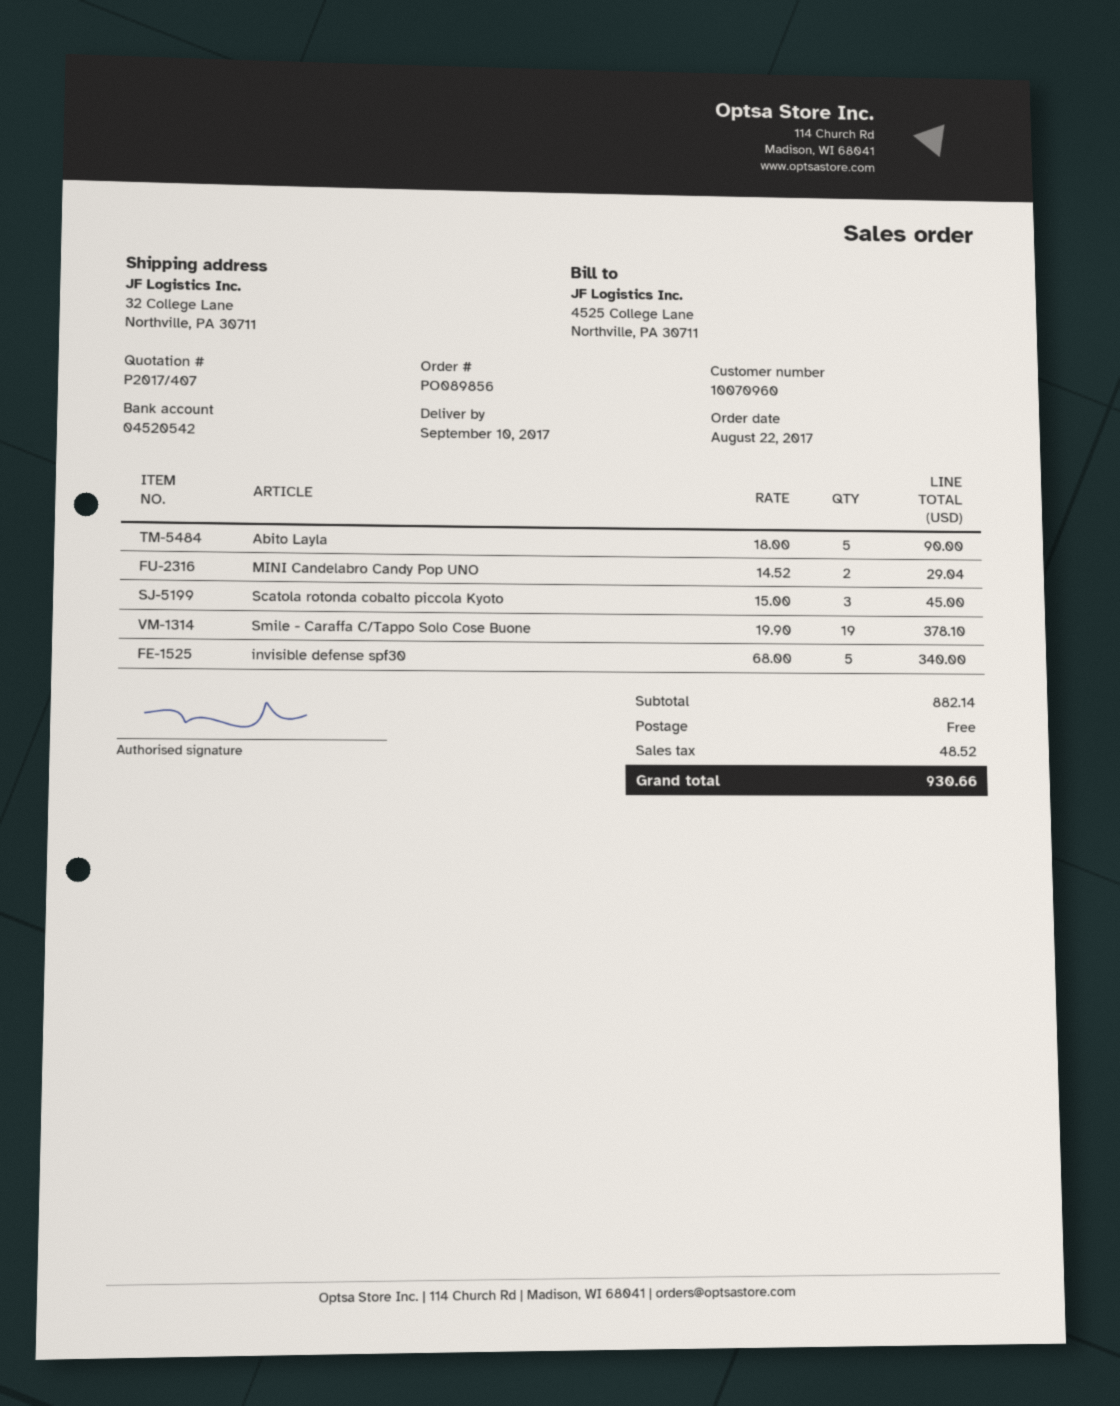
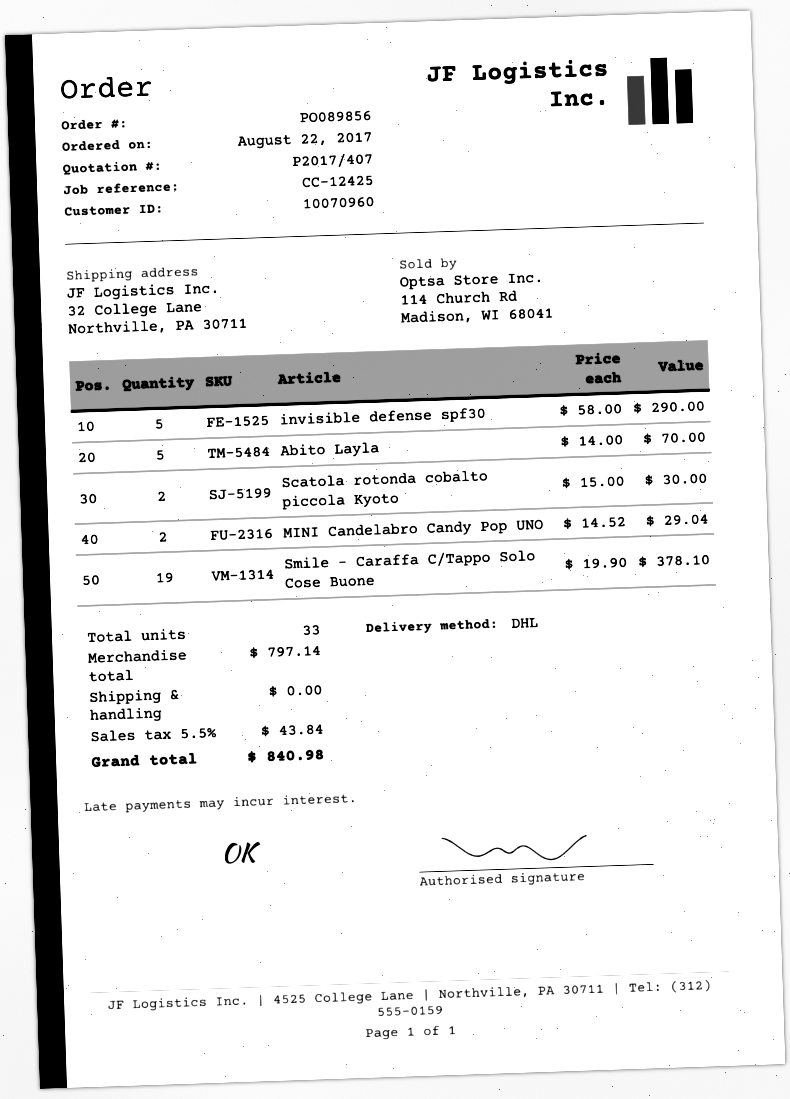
Abito Layla: 5 x 18.00 = 90.00 -> 5 x 14.00 = 70.00
Scatola rotonda cobalto piccola Kyoto: 3 x 15.00 = 45.00 -> 2 x 15.00 = 30.00
invisible defense spf30: 5 x 68.00 = 340.00 -> 5 x 58.00 = 290.00
subtotal: 882.14 -> 797.14
tax: 48.52 -> 43.84
total: 930.66 -> 840.98

